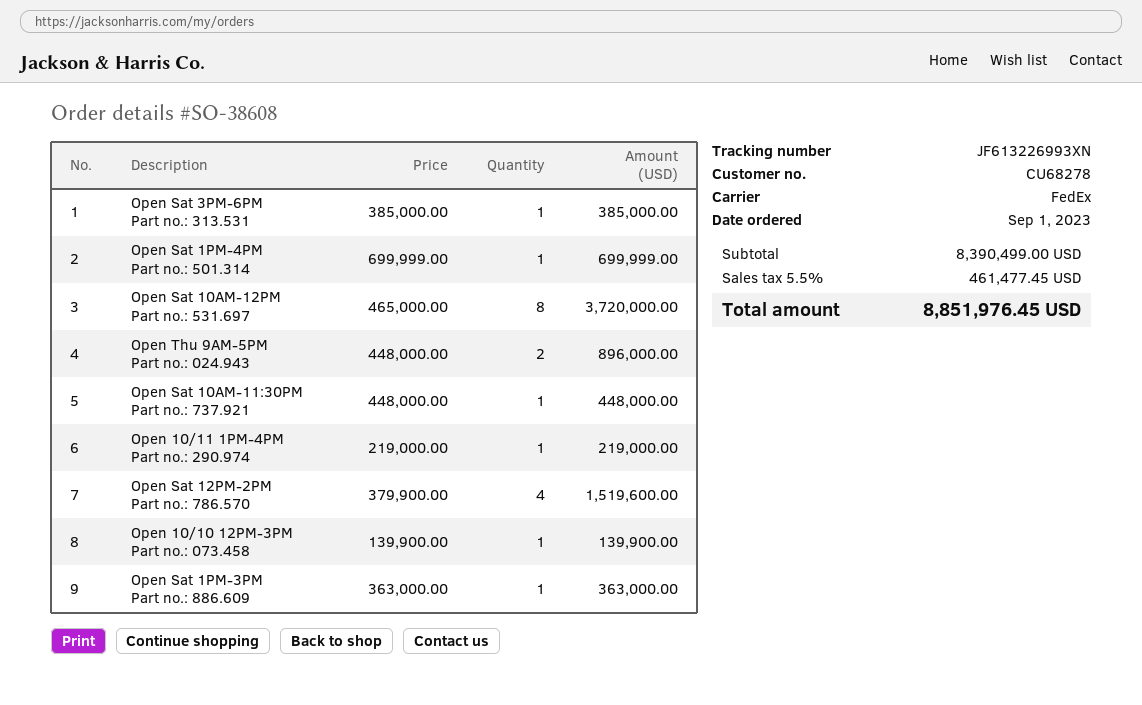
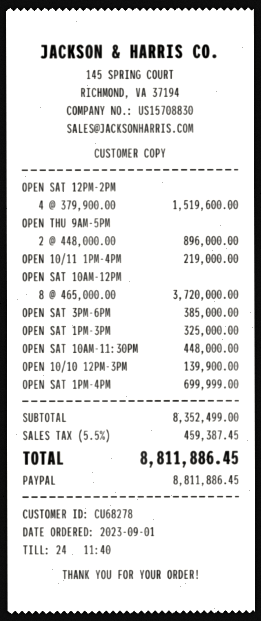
Open Sat 1PM-3PM: 1 x 363000.00 = 363000.00 -> 1 x 325000.00 = 325000.00
subtotal: 8390499.00 -> 8352499.00
tax: 5.5% = 461477.45 -> 5.5% = 459387.45
total: 8851976.45 -> 8811886.45

